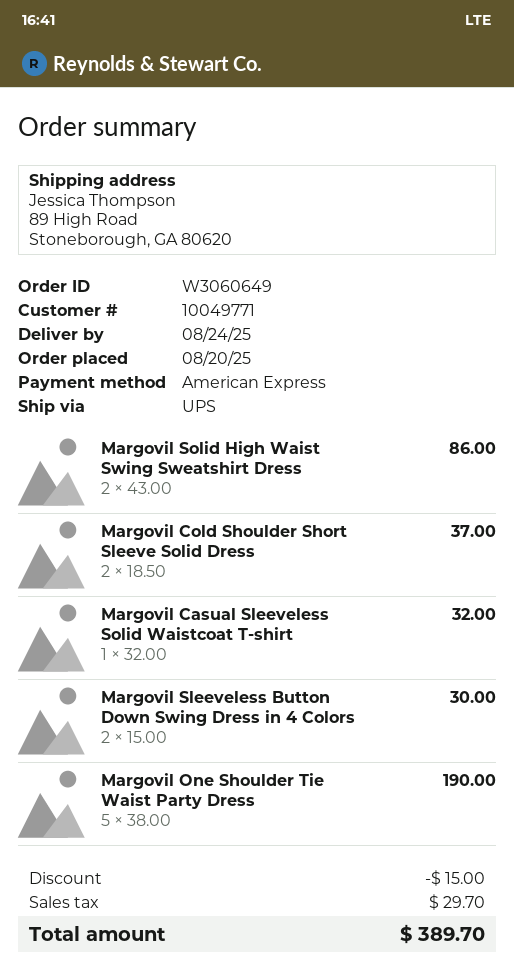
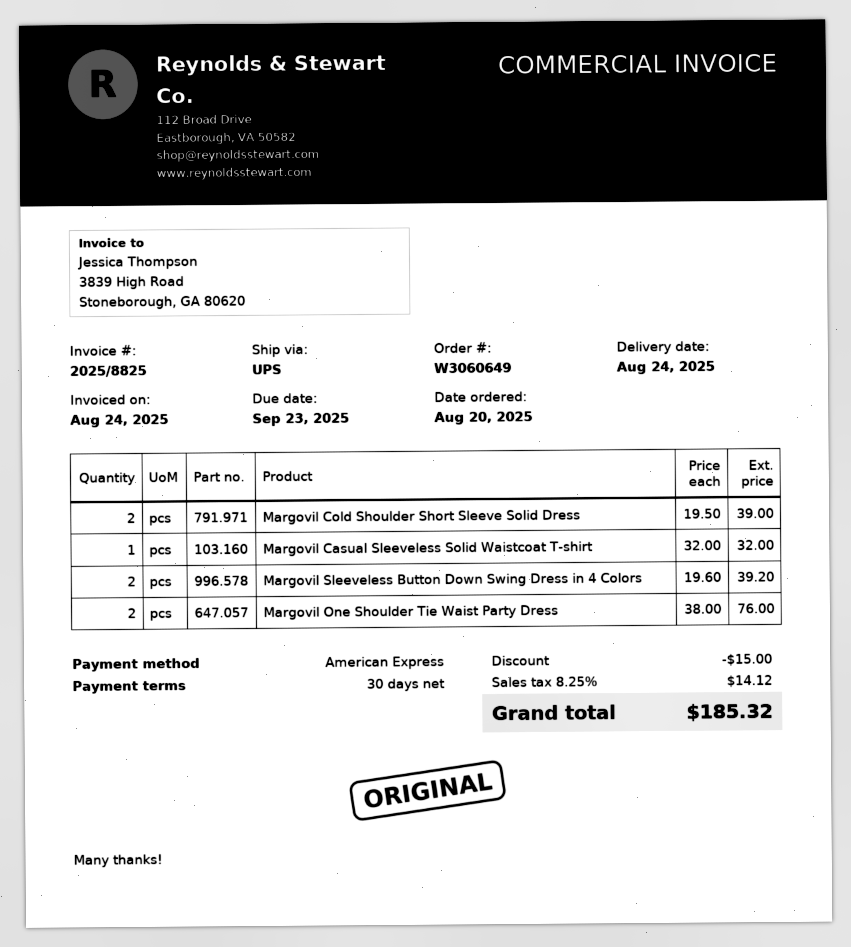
Margovil Solid High Waist Swing Sweatshirt Dress: 2 x 43.00 = 86.00 -> none
Margovil Cold Shoulder Short Sleeve Solid Dress: 2 x 18.50 = 37.00 -> 2 x 19.50 = 39.00
Margovil Sleeveless Button Down Swing Dress in 4 Colors: 2 x 15.00 = 30.00 -> 2 x 19.60 = 39.20
Margovil One Shoulder Tie Waist Party Dress: 5 x 38.00 = 190.00 -> 2 x 38.00 = 76.00
tax: 29.70 -> 14.12
total: 389.70 -> 185.32

